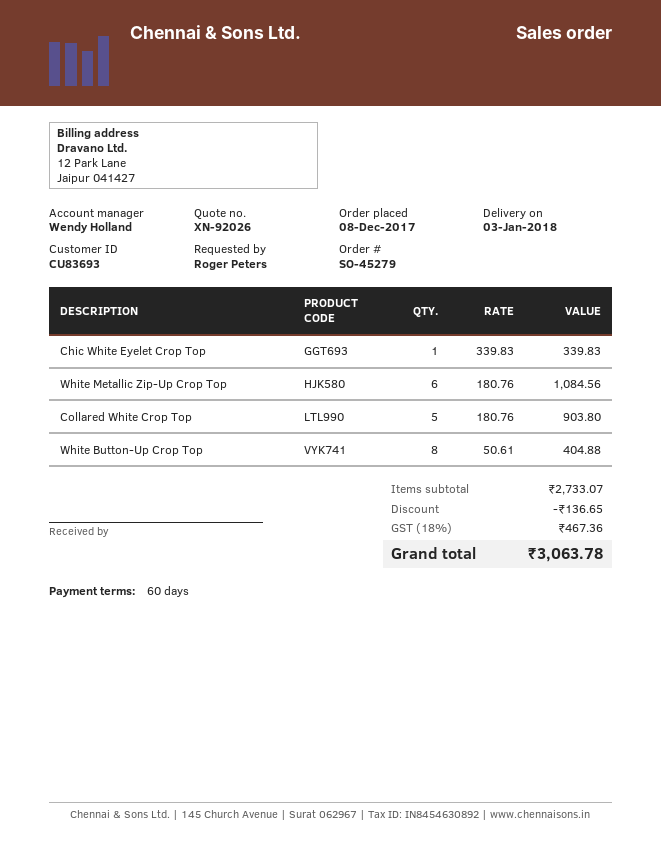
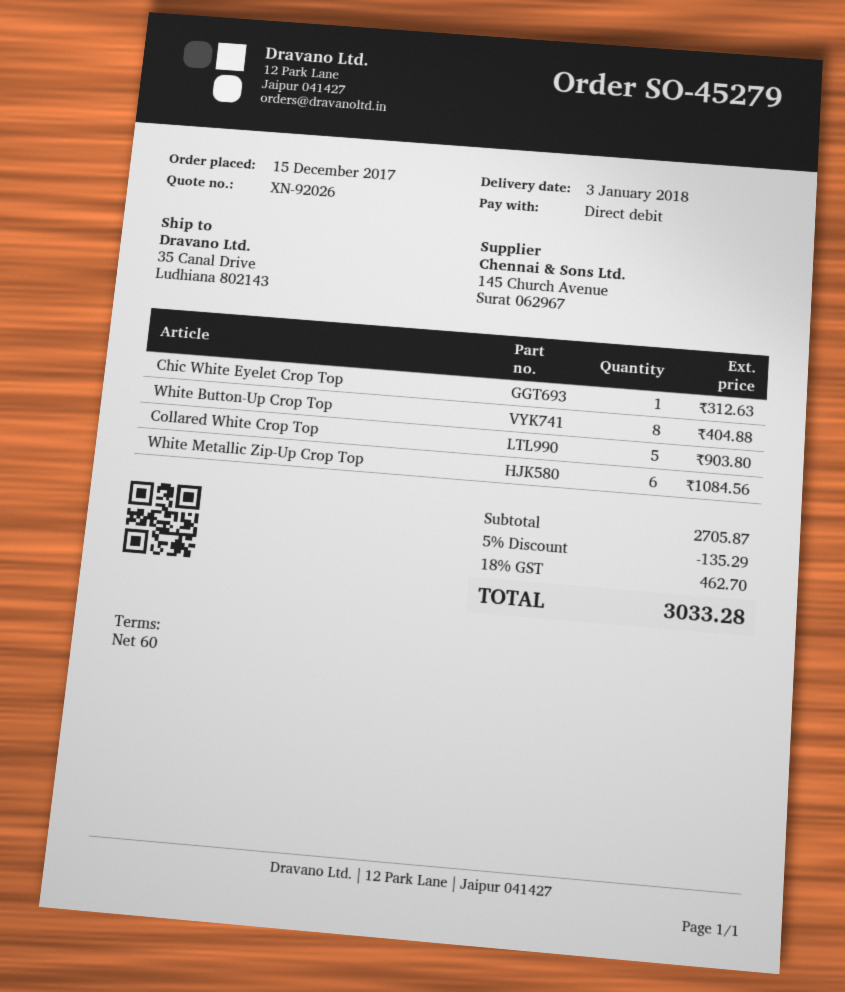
order date: 2017-12-08 -> 2017-12-15
Chic White Eyelet Crop Top: 1 for 339.83 -> 1 for 312.63
subtotal: 2733.07 -> 2705.87
discount: 136.65 -> 135.29
tax: 18% = 467.36 -> 18% = 462.70
total: 3063.78 -> 3033.28

